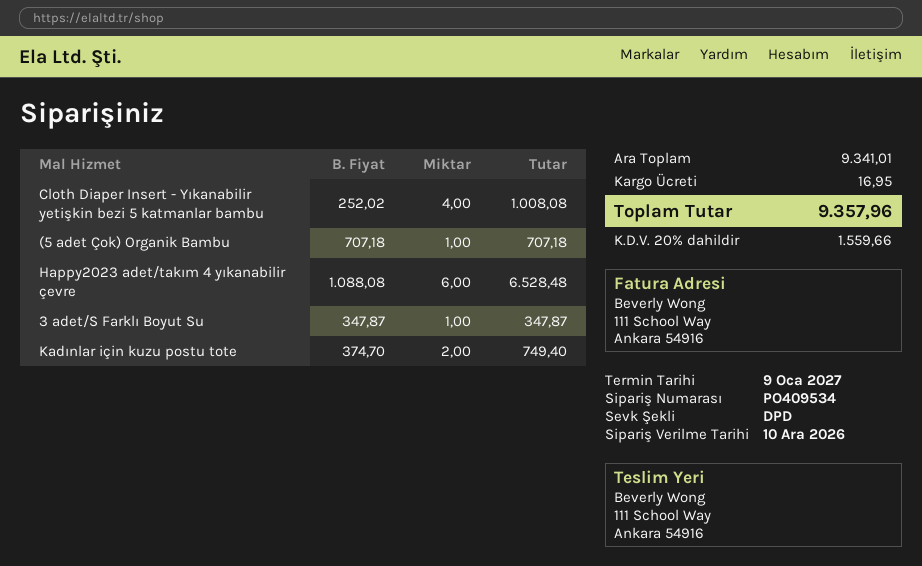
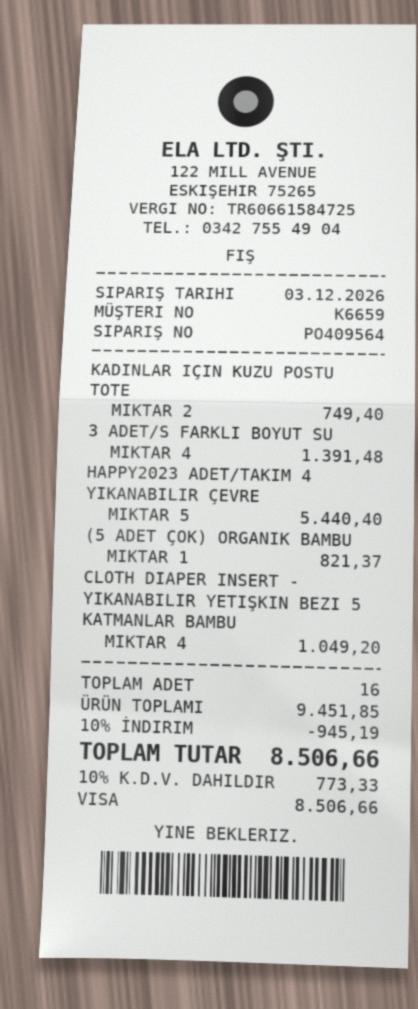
order number: PO409534 -> PO409564
order date: 2026-12-10 -> 2026-12-03
Cloth Diaper Insert - Yıkanabilir yetişkin bezi 5 katmanlar bambu: 4 for 1008.08 -> 4 for 1049.20
(5 adet Çok) Organik Bambu: 1 for 707.18 -> 1 for 821.37
Happy2023 adet/takım 4 yıkanabilir çevre: 6 for 6528.48 -> 5 for 5440.40
3 adet/S Farklı Boyut Su: 1 for 347.87 -> 4 for 1391.48
subtotal: 9341.01 -> 9451.85
discount: none -> 10% = 945.19
shipping: 16.95 -> none
tax: 20% = 1559.66 -> 10% = 773.33
total: 9357.96 -> 8506.66

